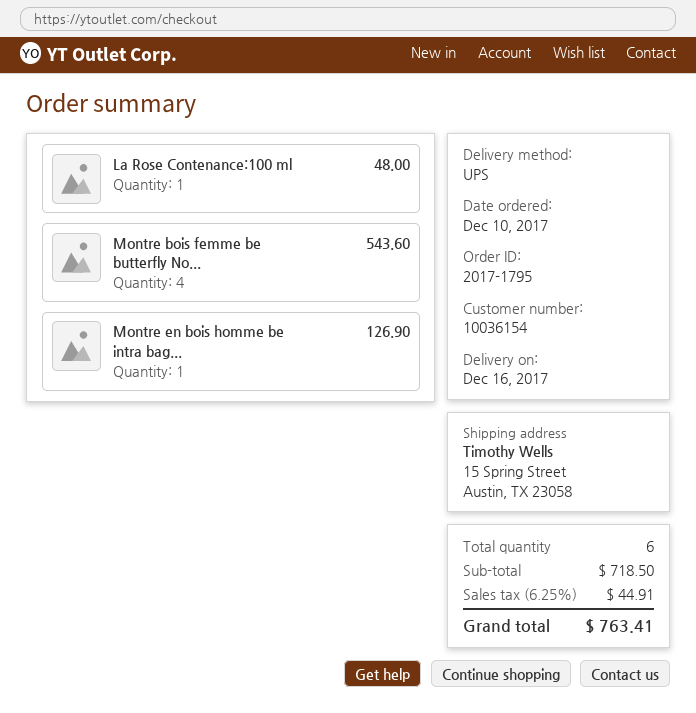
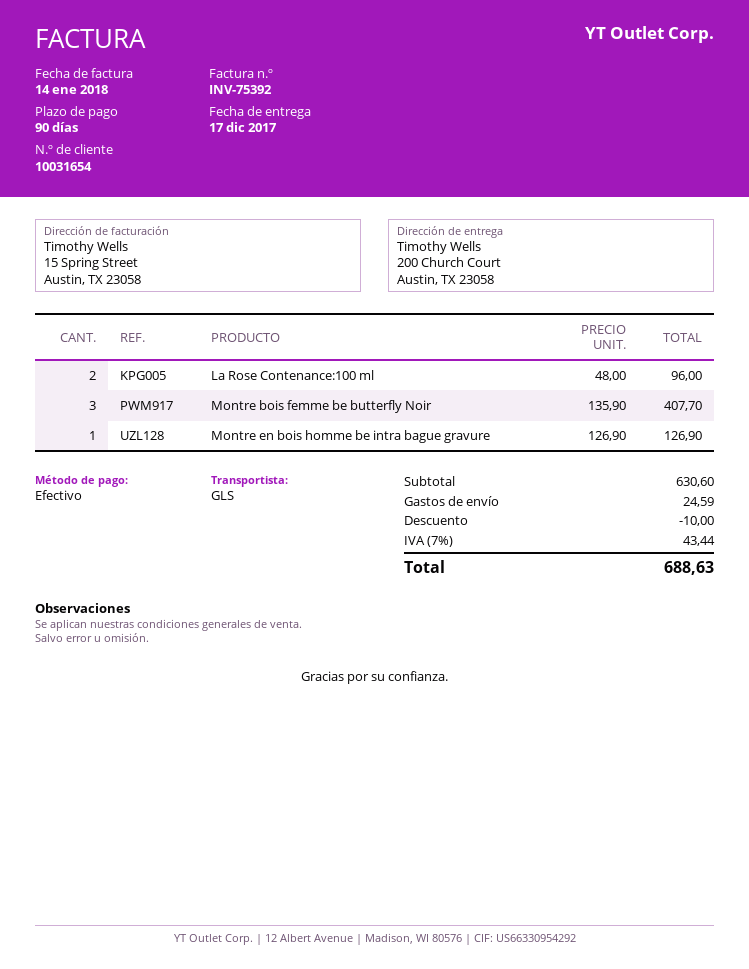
delivery date: 2017-12-16 -> 2017-12-17
customer number: 10036154 -> 10031654
shipping method: UPS -> GLS
ship to: 15 Spring Street, Austin, TX 23058 -> 200 Church Court, Austin, TX 23058
La Rose Contenance:100 ml: 1 for 48.00 -> 2 for 96.00
Montre bois femme be butterfly No...: 4 for 543.60 -> 3 for 407.70
subtotal: 718.50 -> 630.60
discount: none -> 10.00
shipping: none -> 24.59
tax: 6.25% = 44.91 -> 7% = 43.44
total: 763.41 -> 688.63

